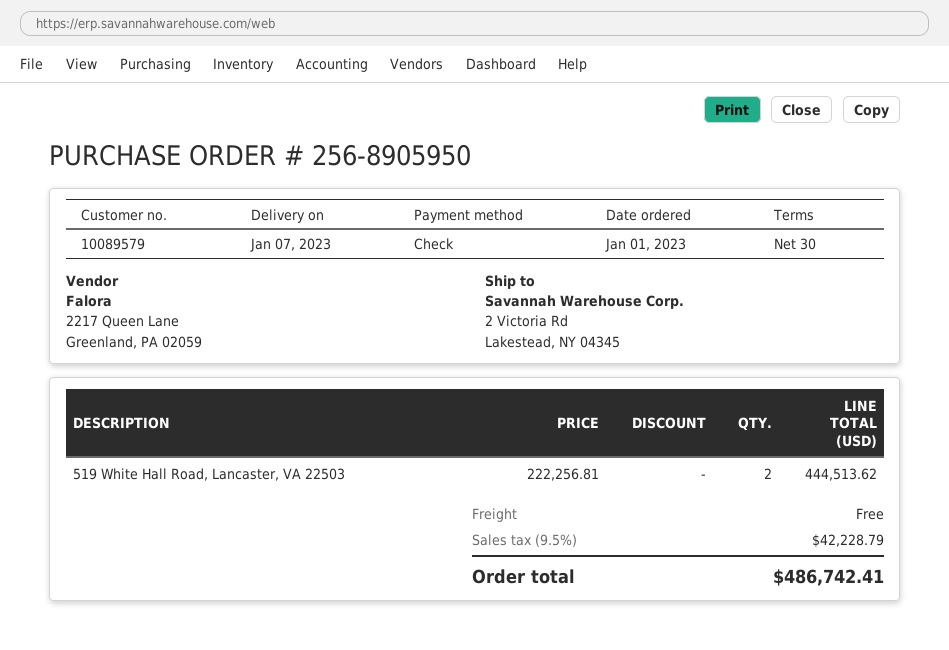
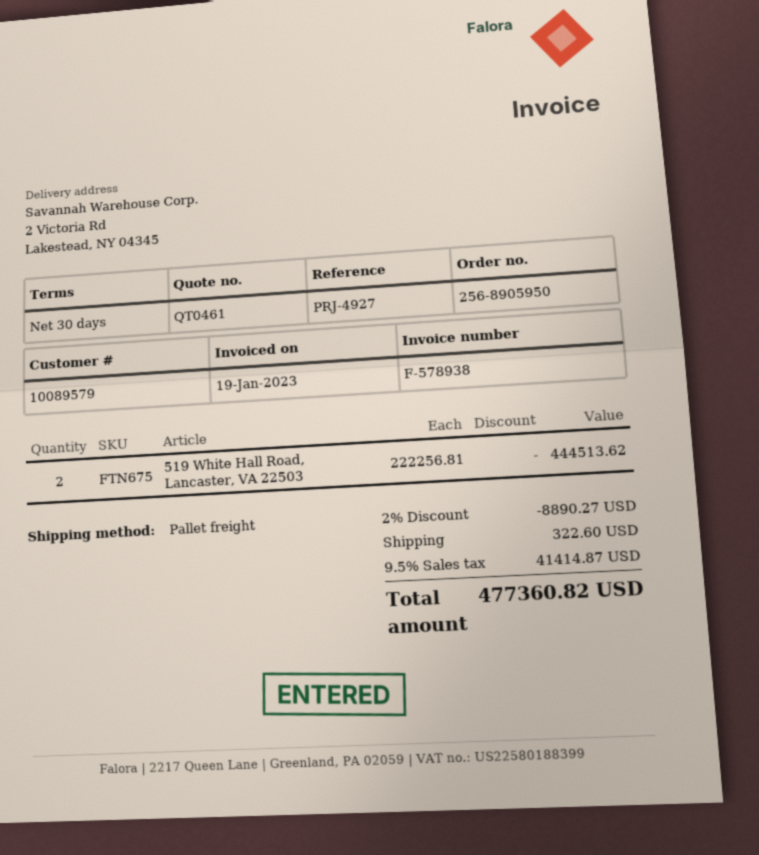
discount: none -> 2% = 8890.27
shipping: 0.00 -> 322.60
tax: 9.5% = 42228.79 -> 9.5% = 41414.87
total: 486742.41 -> 477360.82

